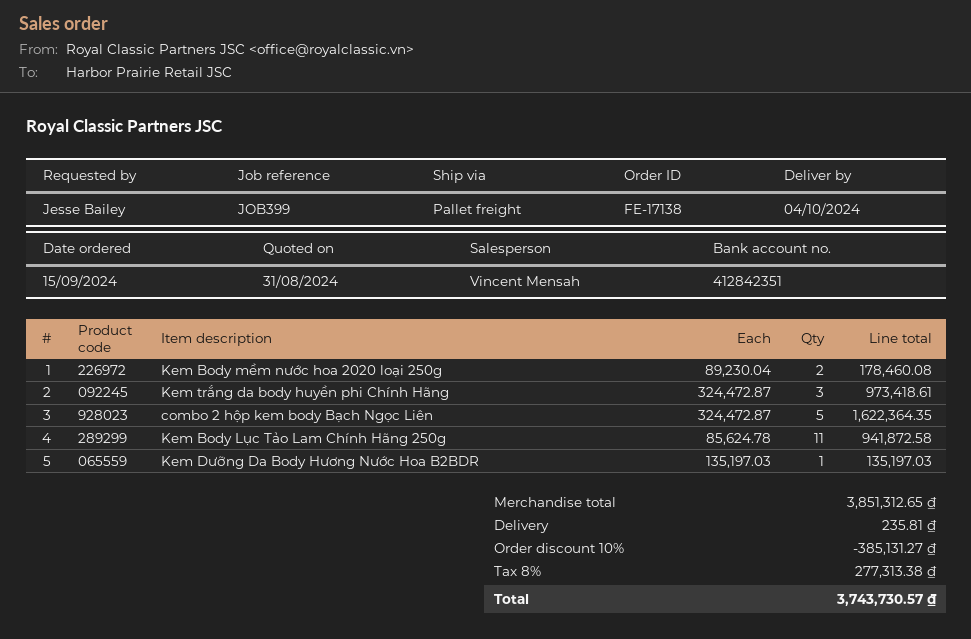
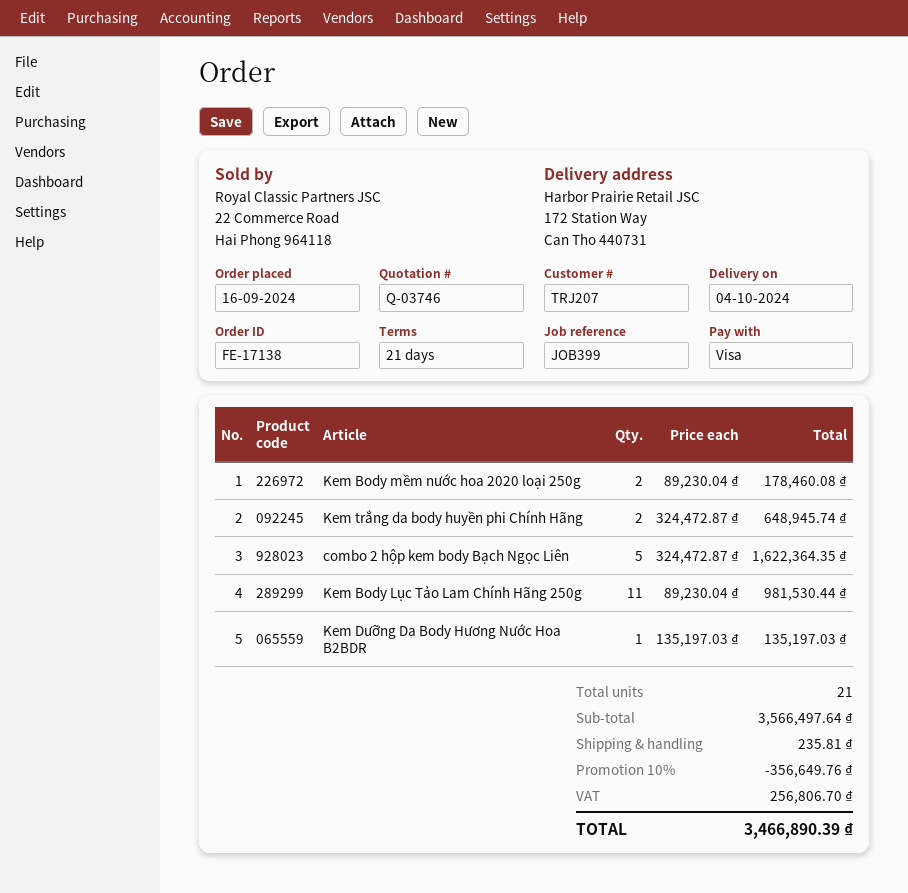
order date: 2024-09-15 -> 2024-09-16
Kem trắng da body huyền phi Chính Hãng: 3 x 324472.87 = 973418.61 -> 2 x 324472.87 = 648945.74
Kem Body Lục Tảo Lam Chính Hãng 250g: 11 x 85624.78 = 941872.58 -> 11 x 89230.04 = 981530.44
subtotal: 3851312.65 -> 3566497.64
discount: 10% = 385131.27 -> 10% = 356649.76
tax: 277313.38 -> 256806.70
total: 3743730.57 -> 3466890.39

